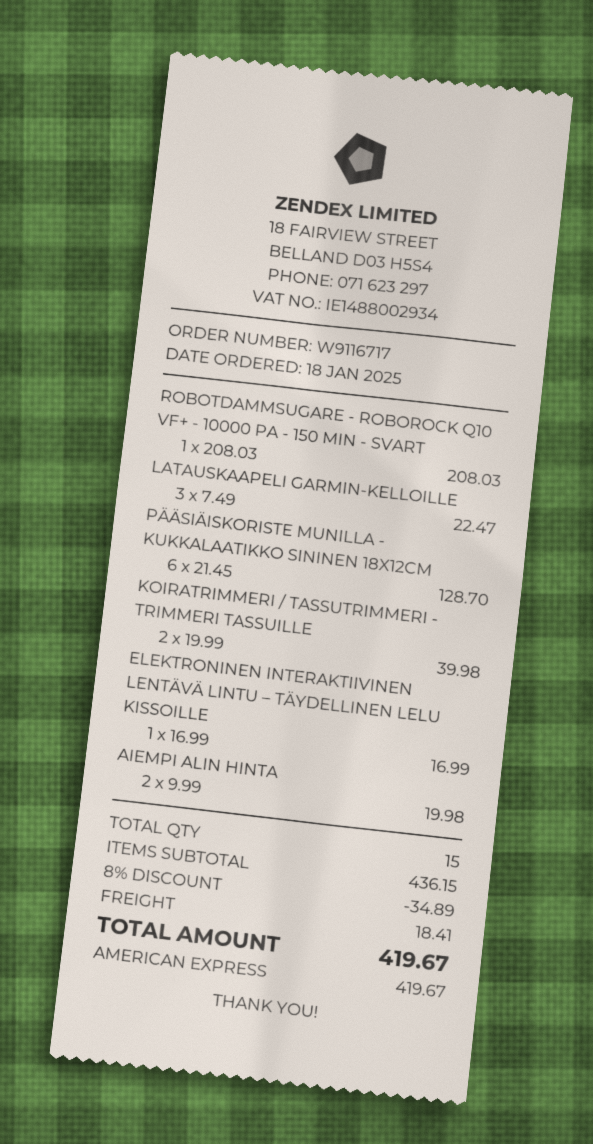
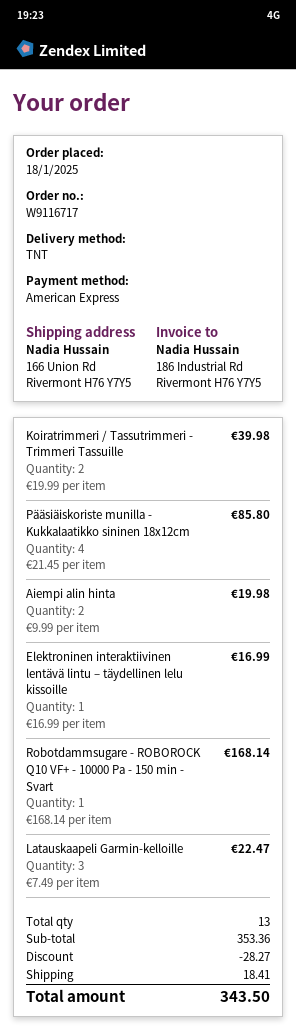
ROBOTDAMMSUGARE - ROBOROCK Q10 VF+ - 10000 PA - 150 MIN - SVART: 1 x 208.03 = 208.03 -> 1 x 168.14 = 168.14
PÄÄSIÄISKORISTE MUNILLA - KUKKALAATIKKO SININEN 18X12CM: 6 x 21.45 = 128.70 -> 4 x 21.45 = 85.80
total quantity: 15 -> 13
subtotal: 436.15 -> 353.36
discount: 34.89 -> 28.27
total: 419.67 -> 343.50

